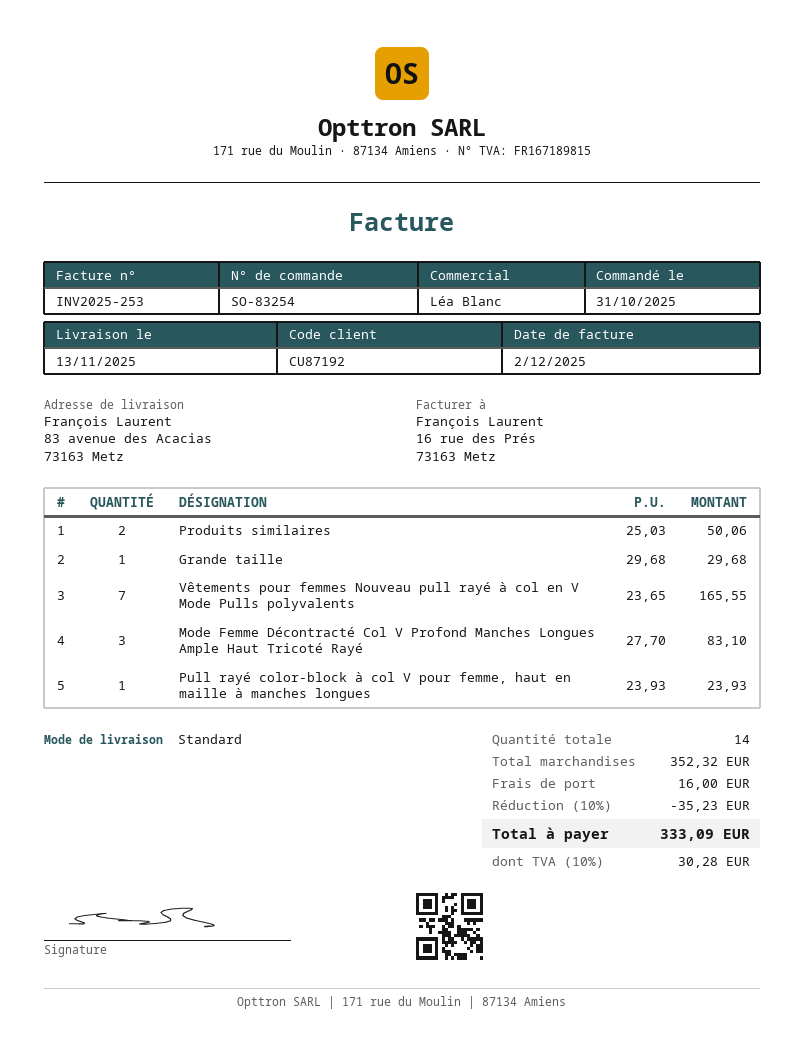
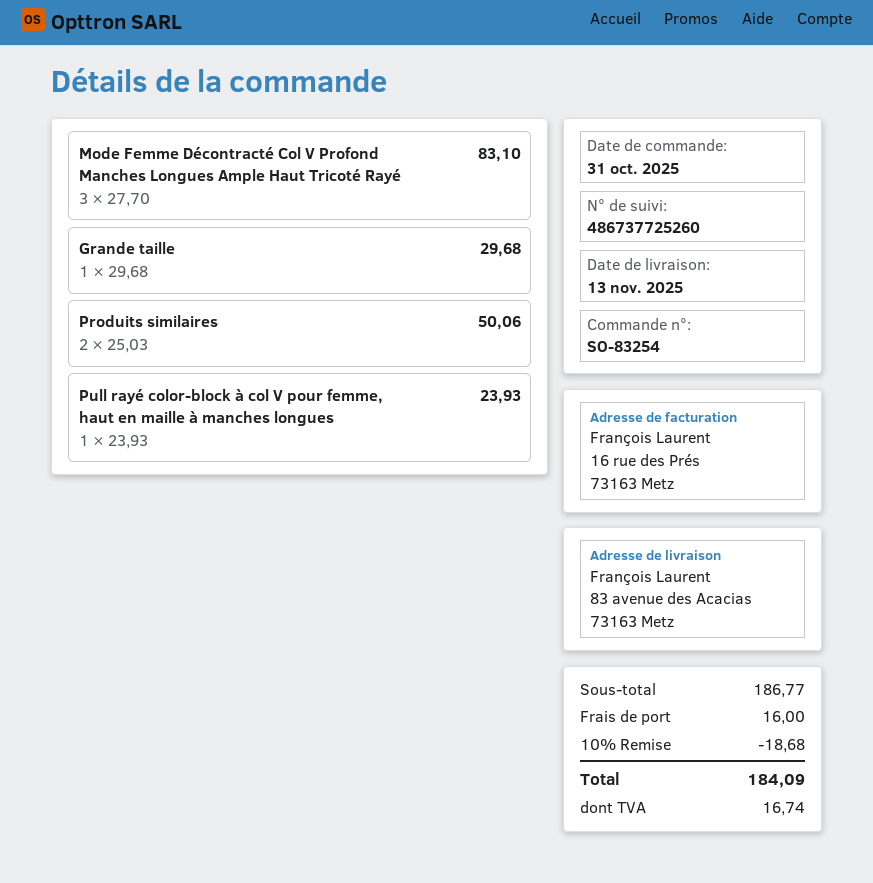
Vêtements pour femmes Nouveau pull rayé à col en V Mode Pulls polyvalents: 7 x 23.65 = 165.55 -> none
subtotal: 352.32 -> 186.77
discount: 10% = 35.23 -> 10% = 18.68
tax: 30.28 -> 16.74
total: 333.09 -> 184.09

